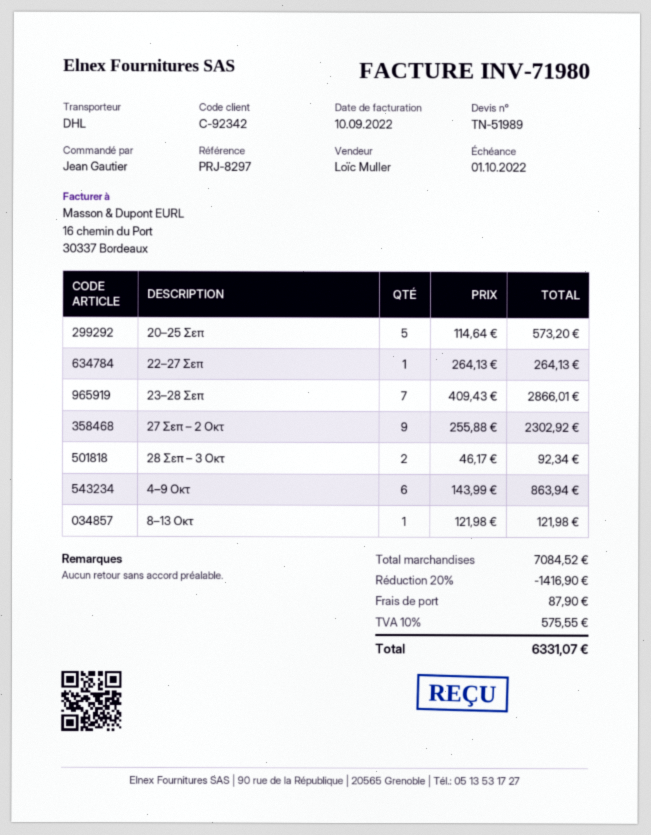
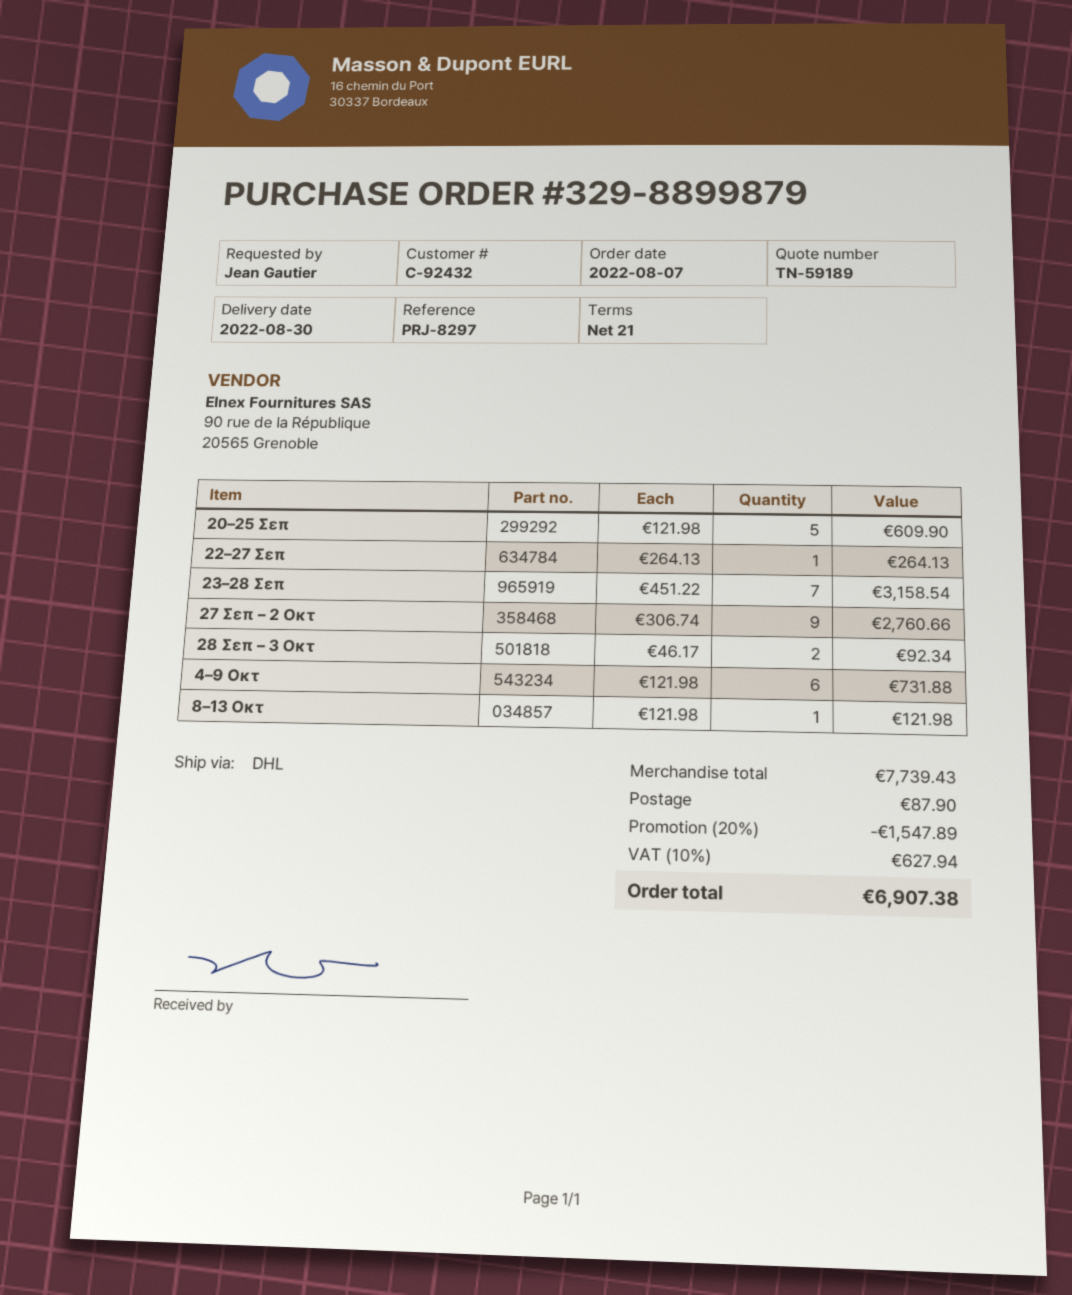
quote number: TN-51989 -> TN-59189
customer number: C-92342 -> C-92432
20–25 Σεπ: 5 x 114.64 = 573.20 -> 5 x 121.98 = 609.90
23–28 Σεπ: 7 x 409.43 = 2866.01 -> 7 x 451.22 = 3158.54
27 Σεπ – 2 Οκτ: 9 x 255.88 = 2302.92 -> 9 x 306.74 = 2760.66
4–9 Οκτ: 6 x 143.99 = 863.94 -> 6 x 121.98 = 731.88
subtotal: 7084.52 -> 7739.43
discount: 20% = 1416.90 -> 20% = 1547.89
tax: 10% = 575.55 -> 10% = 627.94
total: 6331.07 -> 6907.38

